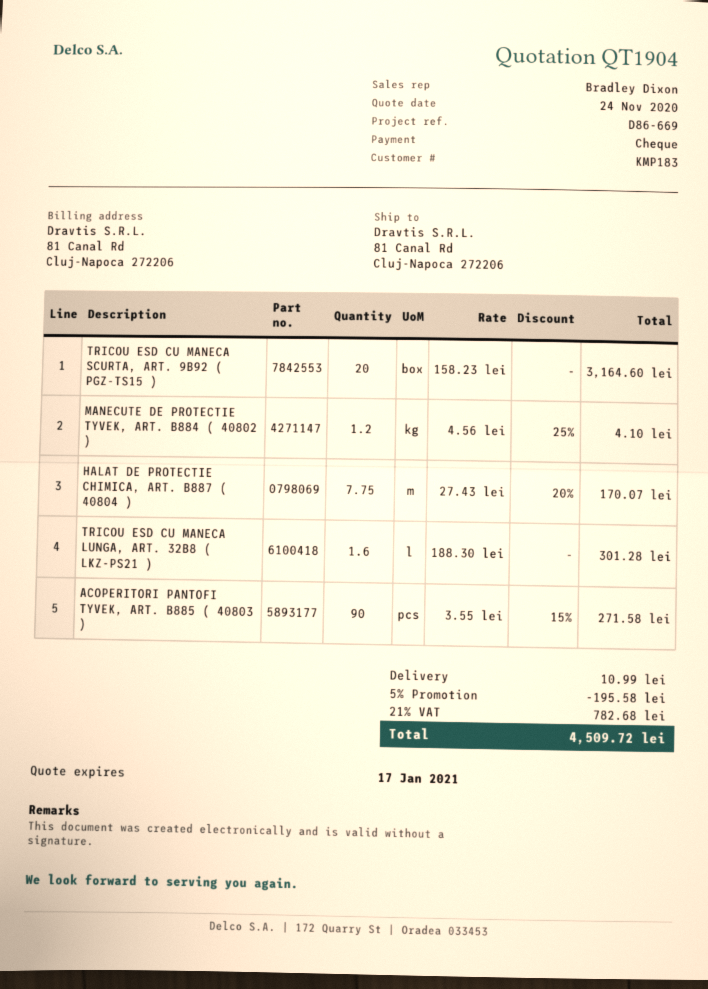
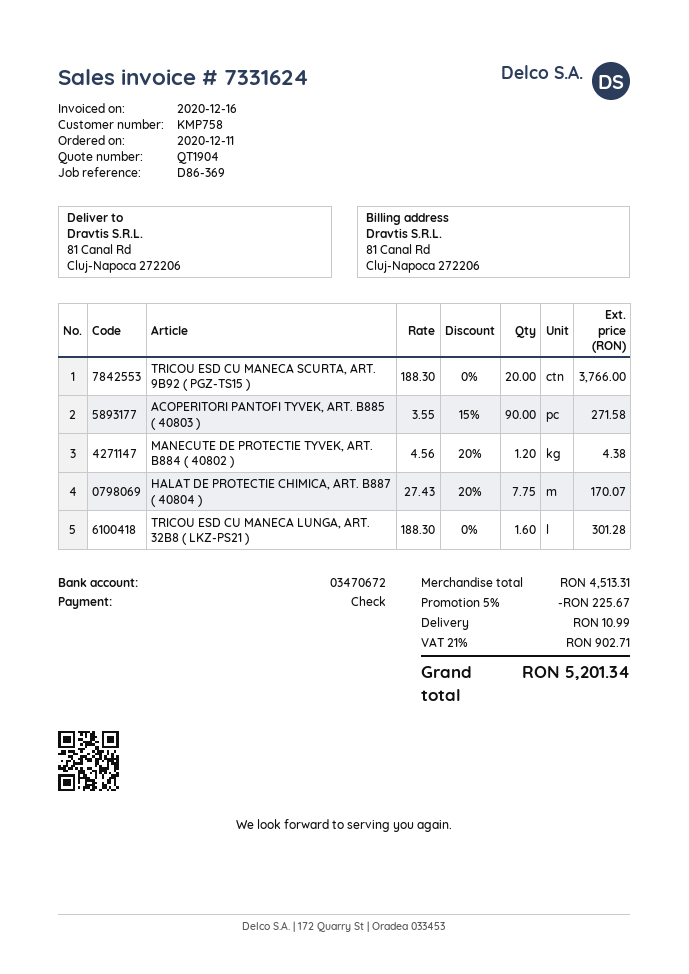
customer number: KMP183 -> KMP758
reference: D86-669 -> D86-369
TRICOU ESD CU MANECA SCURTA, ART. 9B92 ( PGZ-TS15 ): 20 x 158.23 = 3164.60 -> 20 x 188.30 = 3766.00
MANECUTE DE PROTECTIE TYVEK, ART. B884 ( 40802 ): 1.2 x 4.56 - 25% = 4.10 -> 1.2 x 4.56 - 20% = 4.38
discount: 5% = 195.58 -> 5% = 225.67
tax: 21% = 782.68 -> 21% = 902.71
total: 4509.72 -> 5201.34

